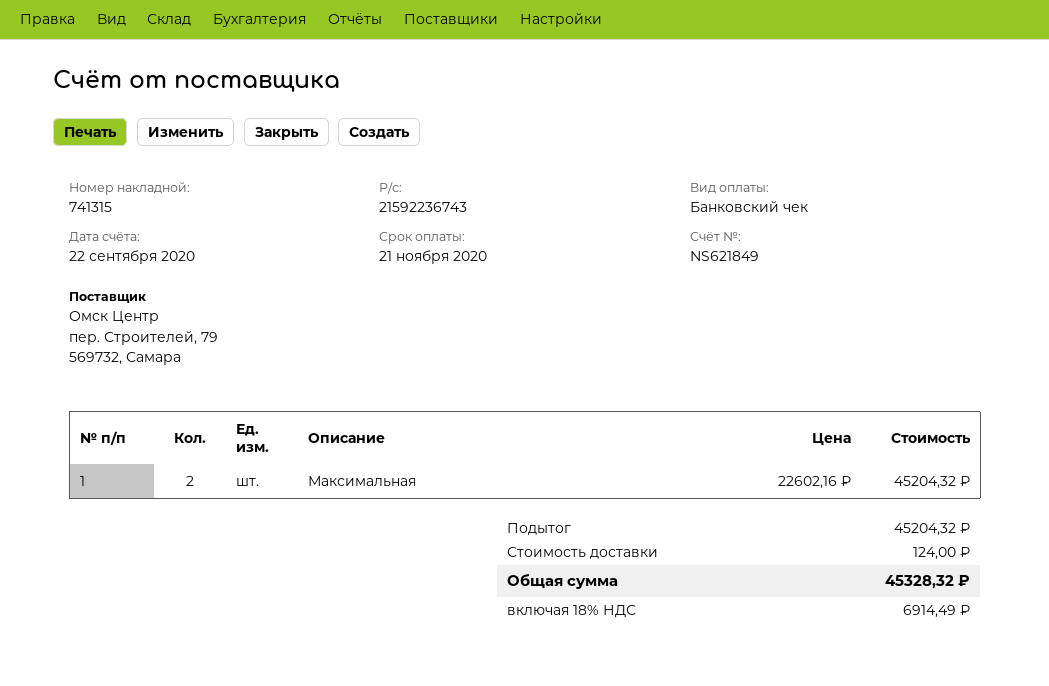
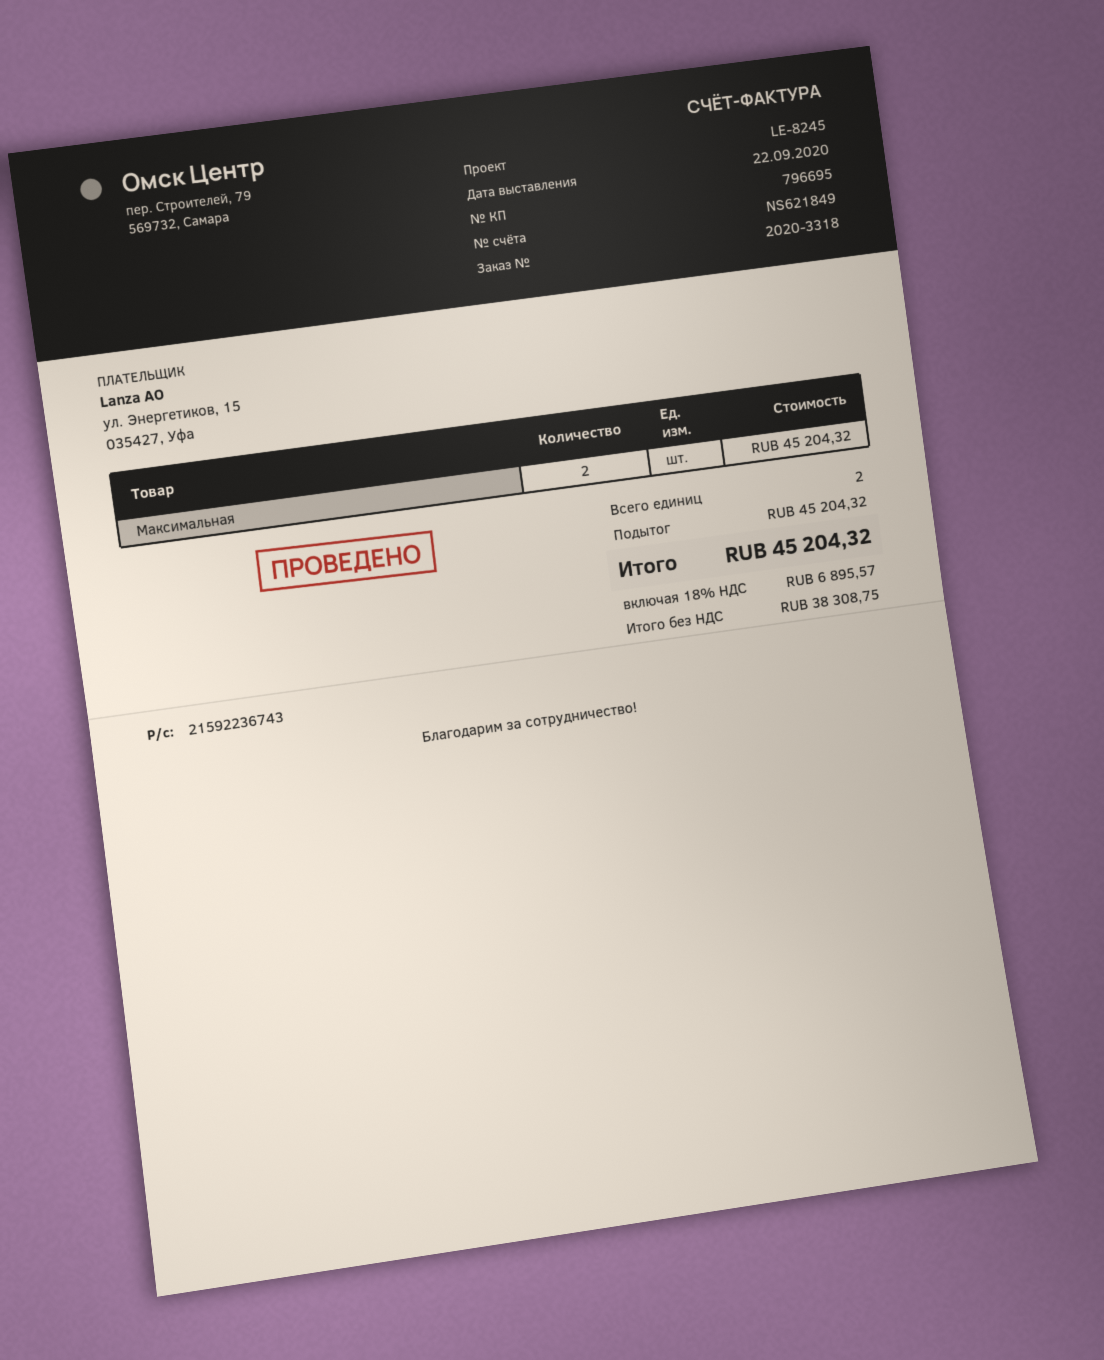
shipping: 124.00 -> none
tax: 18% = 6914.49 -> 18% = 6895.57
total: 45328.32 -> 45204.32

